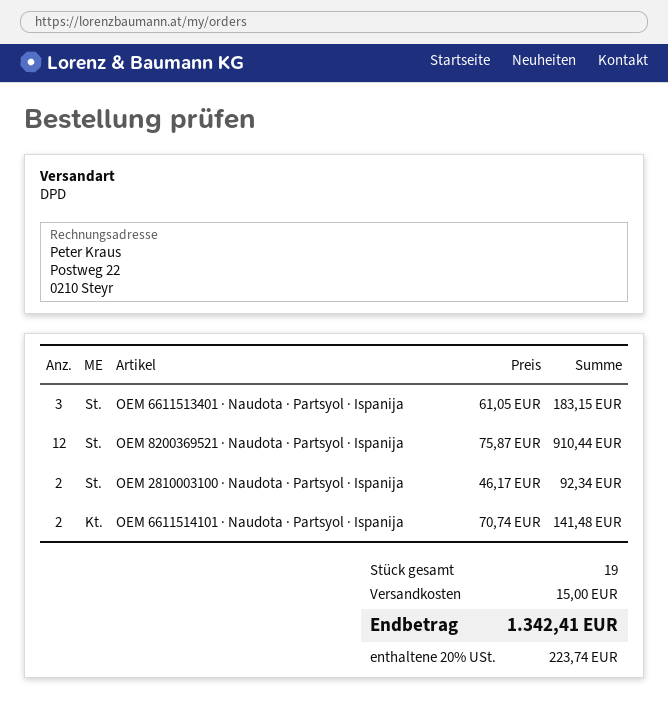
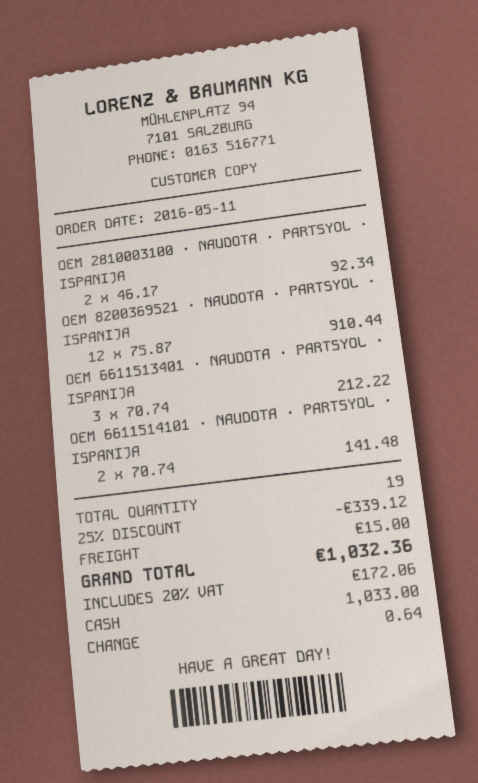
OEM 6611513401 · Naudota · Partsyol · Ispanija: 3 x 61.05 = 183.15 -> 3 x 70.74 = 212.22
discount: none -> 25% = 339.12
tax: 20% = 223.74 -> 20% = 172.06
total: 1342.41 -> 1032.36

